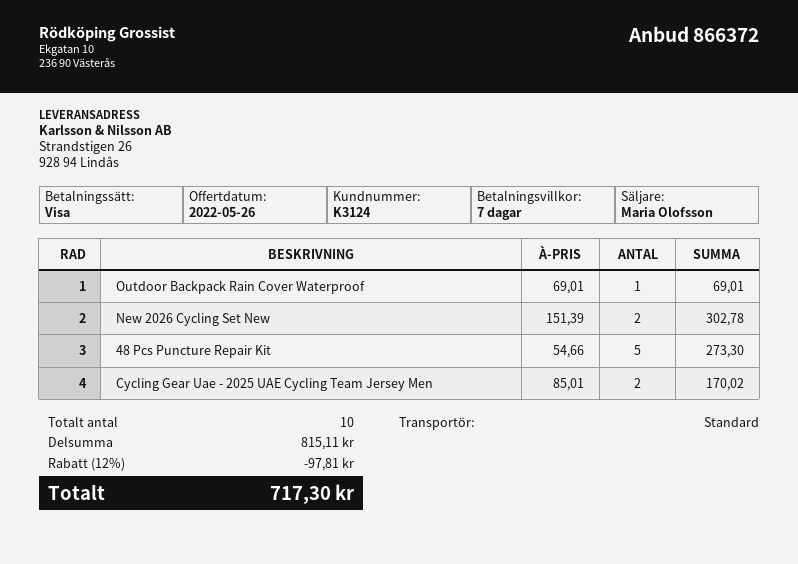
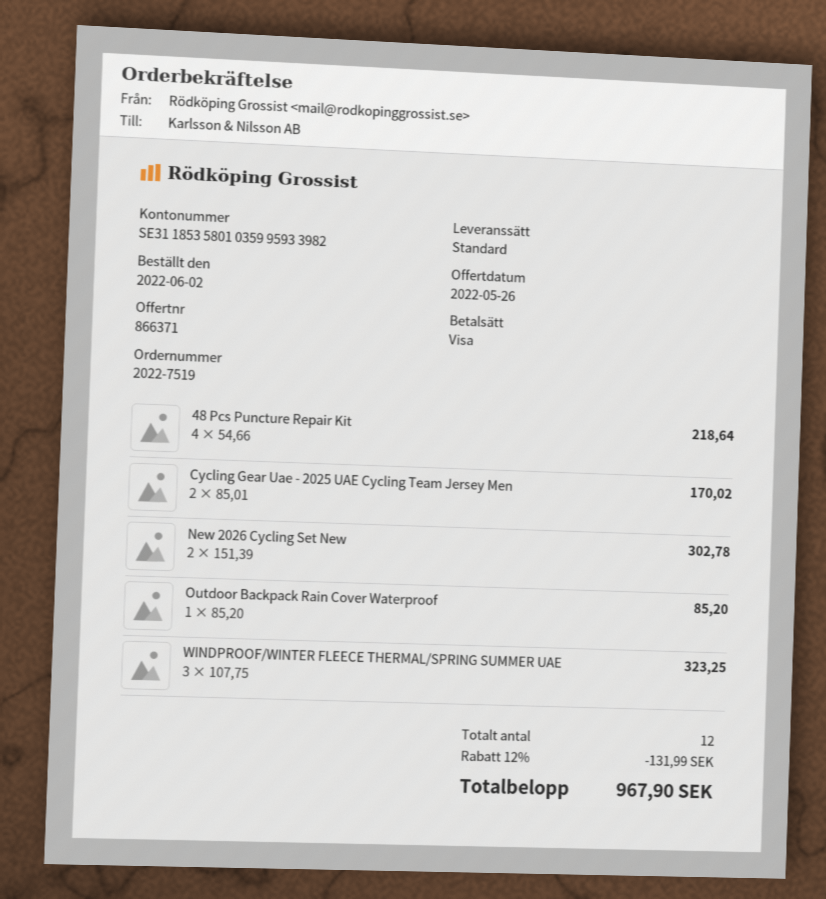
quote number: 866372 -> 866371
Outdoor Backpack Rain Cover Waterproof: 1 x 69.01 = 69.01 -> 1 x 85.20 = 85.20
48 Pcs Puncture Repair Kit: 5 x 54.66 = 273.30 -> 4 x 54.66 = 218.64
WINDPROOF/WINTER FLEECE THERMAL/SPRING SUMMER UAE: none -> 3 x 107.75 = 323.25
total quantity: 10 -> 12
discount: 12% = 97.81 -> 12% = 131.99
total: 717.30 -> 967.90

